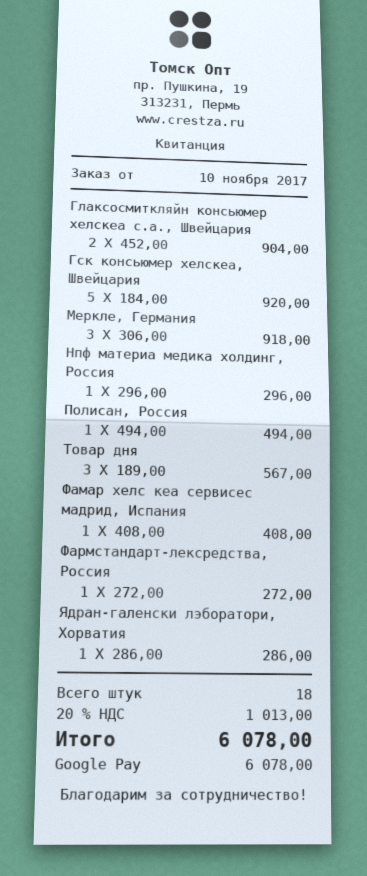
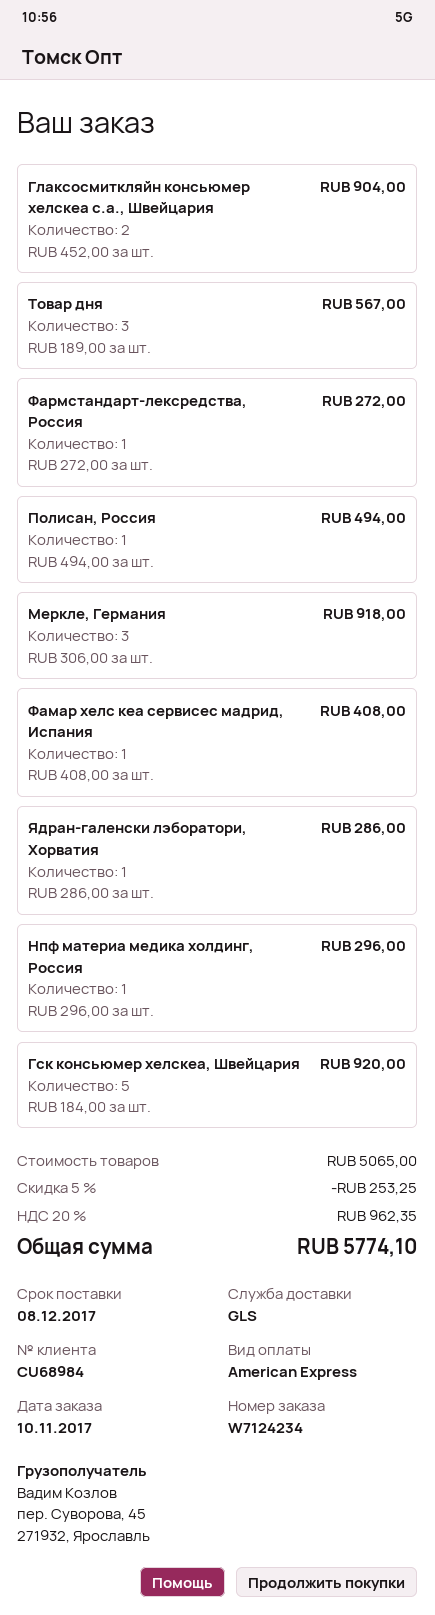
payment method: Google Pay -> American Express
discount: none -> 5% = 253.25
tax: 20% = 1013.00 -> 20% = 962.35
total: 6078.00 -> 5774.10

